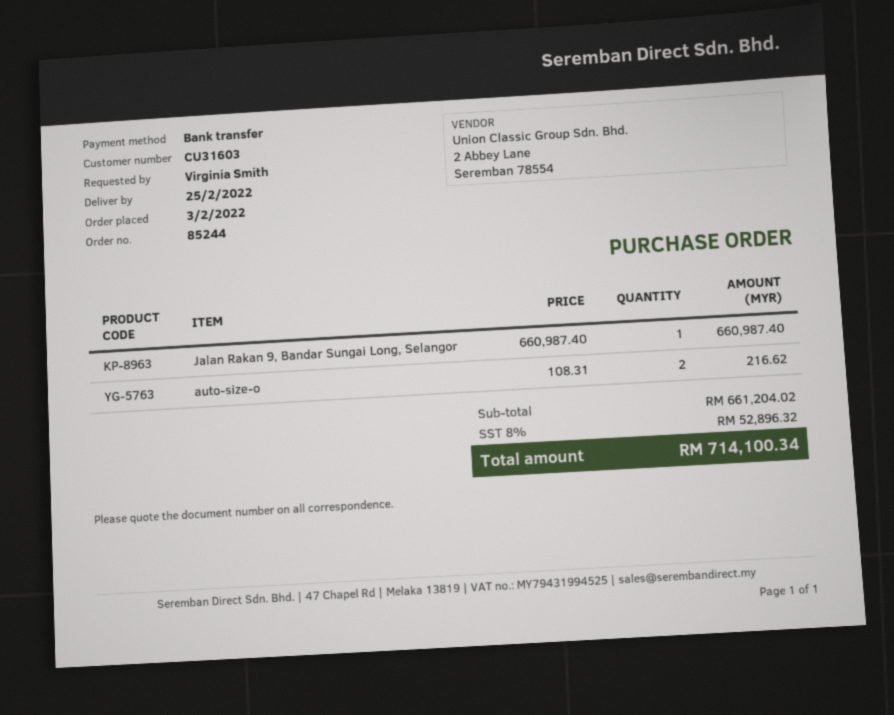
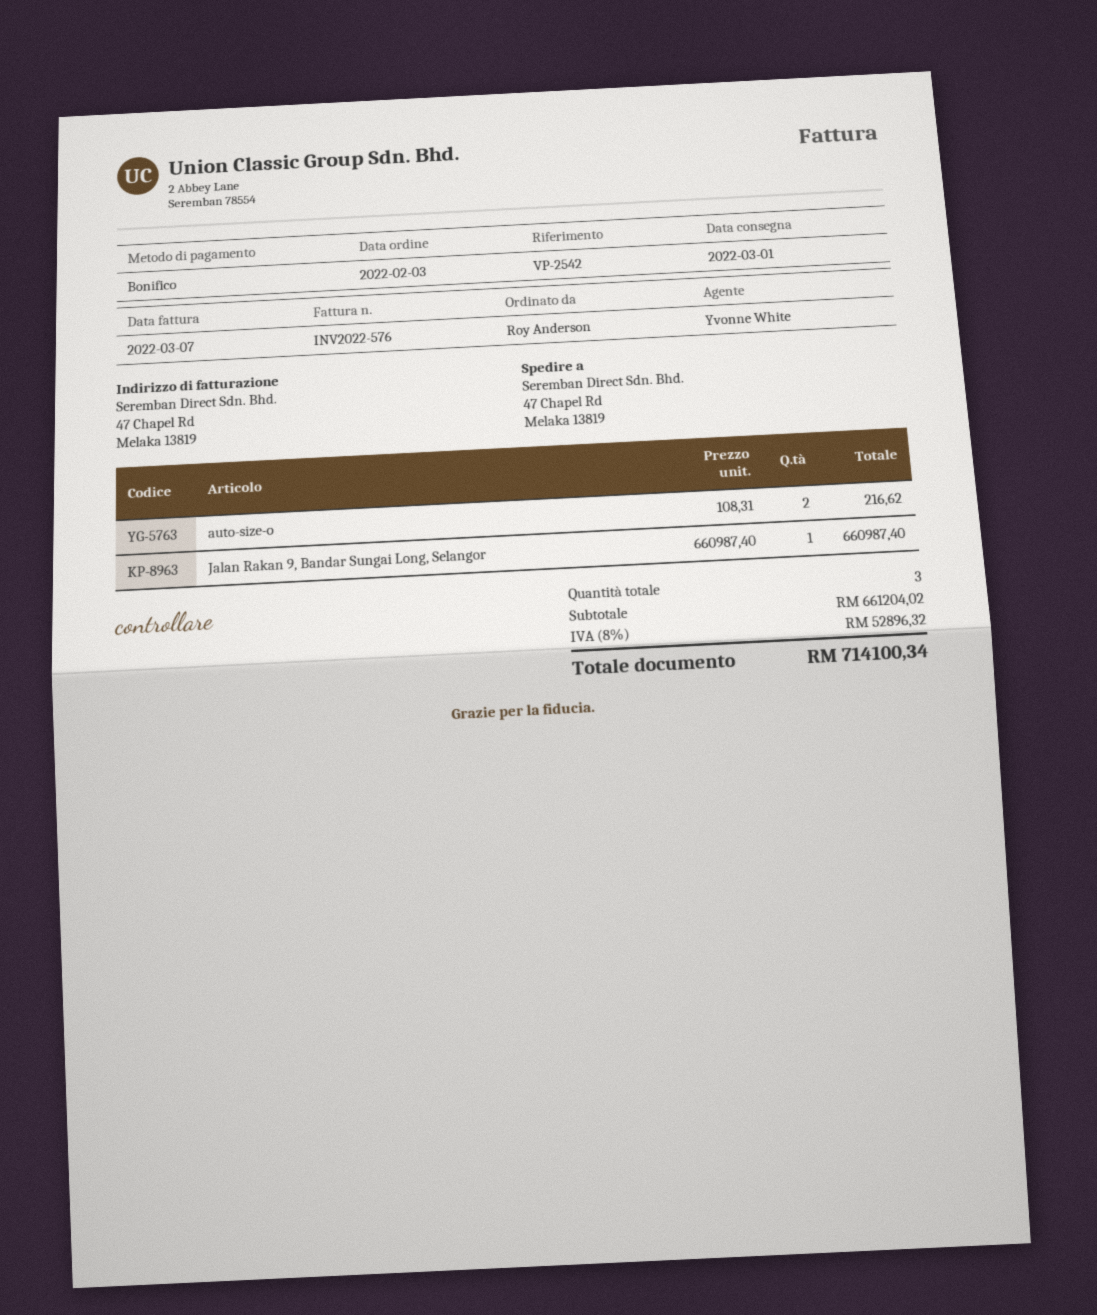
delivery date: 2022-02-25 -> 2022-03-01
ordered by: Virginia Smith -> Roy Anderson

